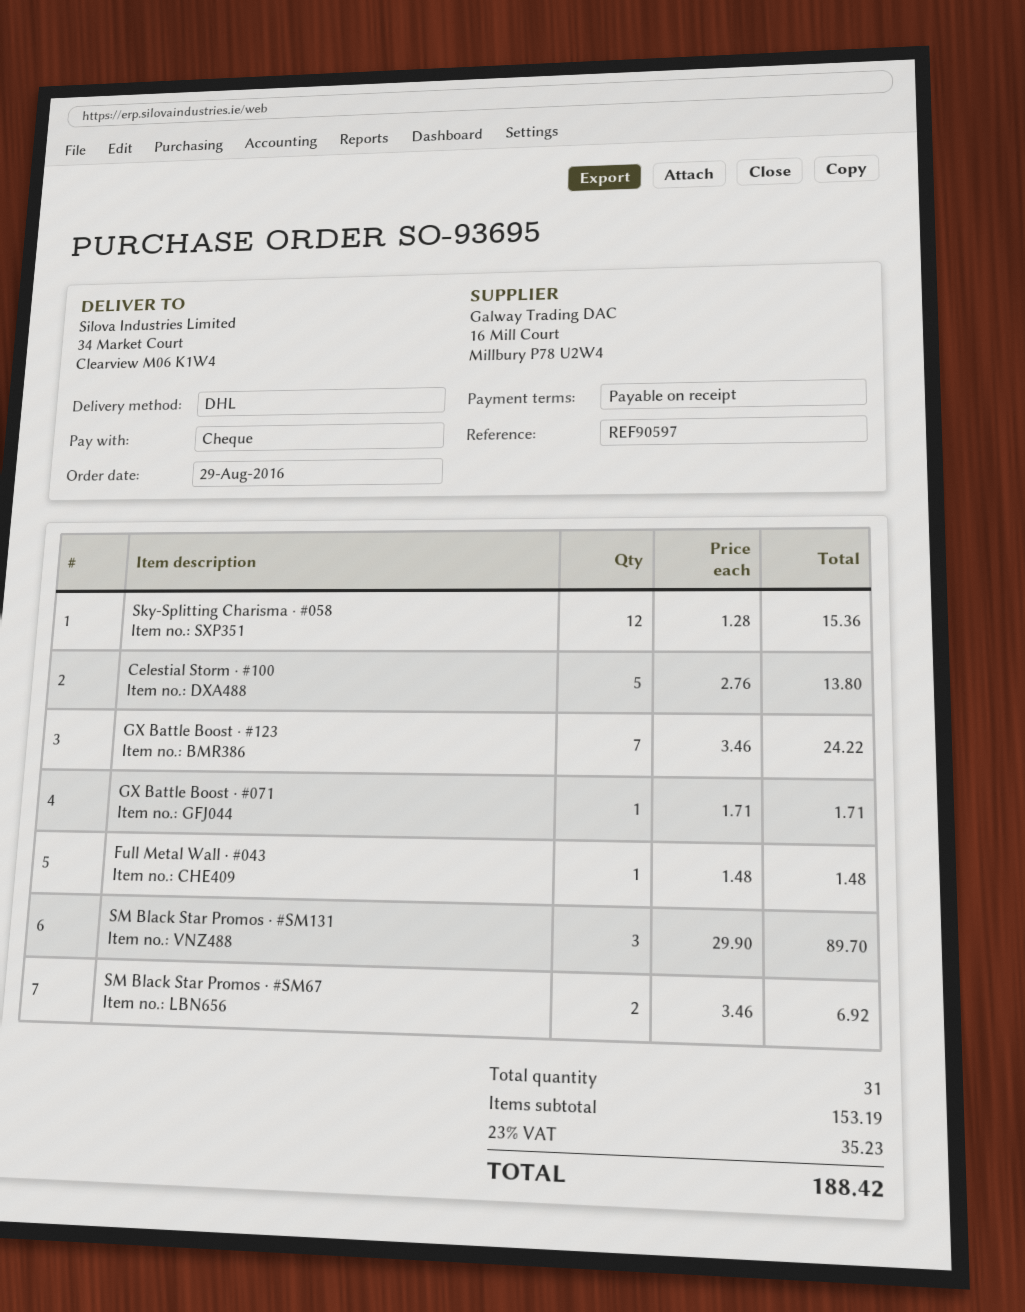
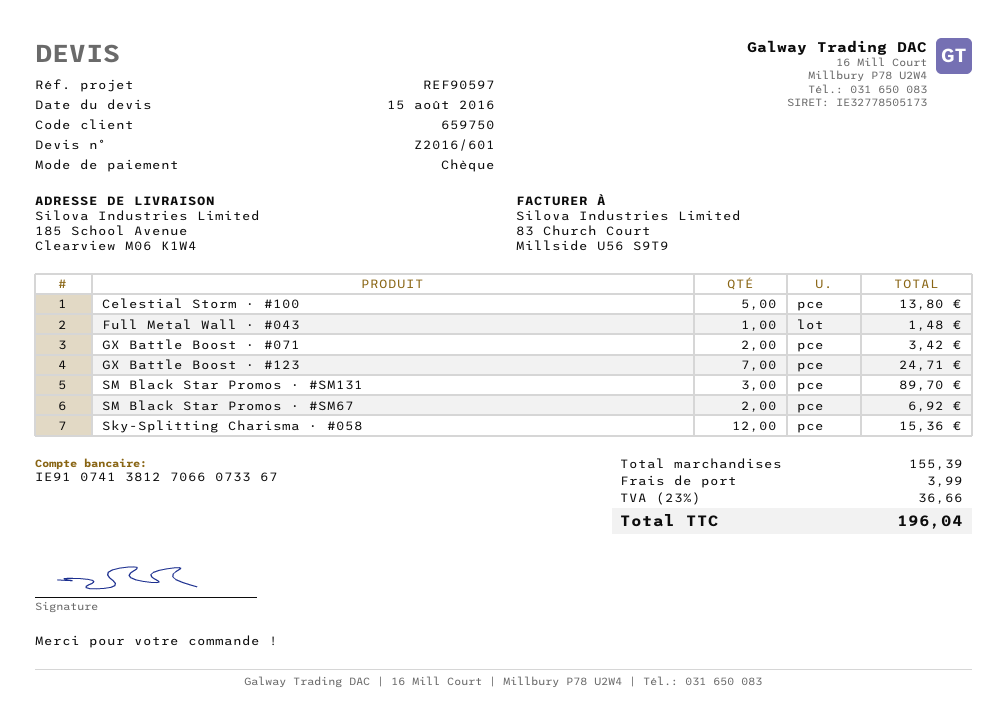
ship to: 34 Market Court, Clearview M06 K1W4 -> 185 School Avenue, Clearview M06 K1W4
GX Battle Boost · #123: 7 for 24.22 -> 7 for 24.71
GX Battle Boost · #071: 1 for 1.71 -> 2 for 3.42
subtotal: 153.19 -> 155.39
shipping: none -> 3.99
tax: 23% = 35.23 -> 23% = 36.66
total: 188.42 -> 196.04

